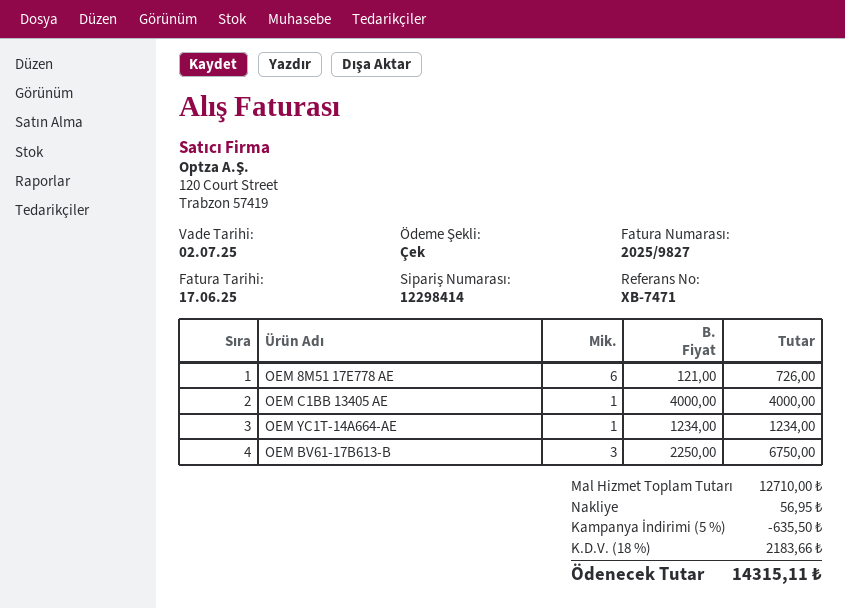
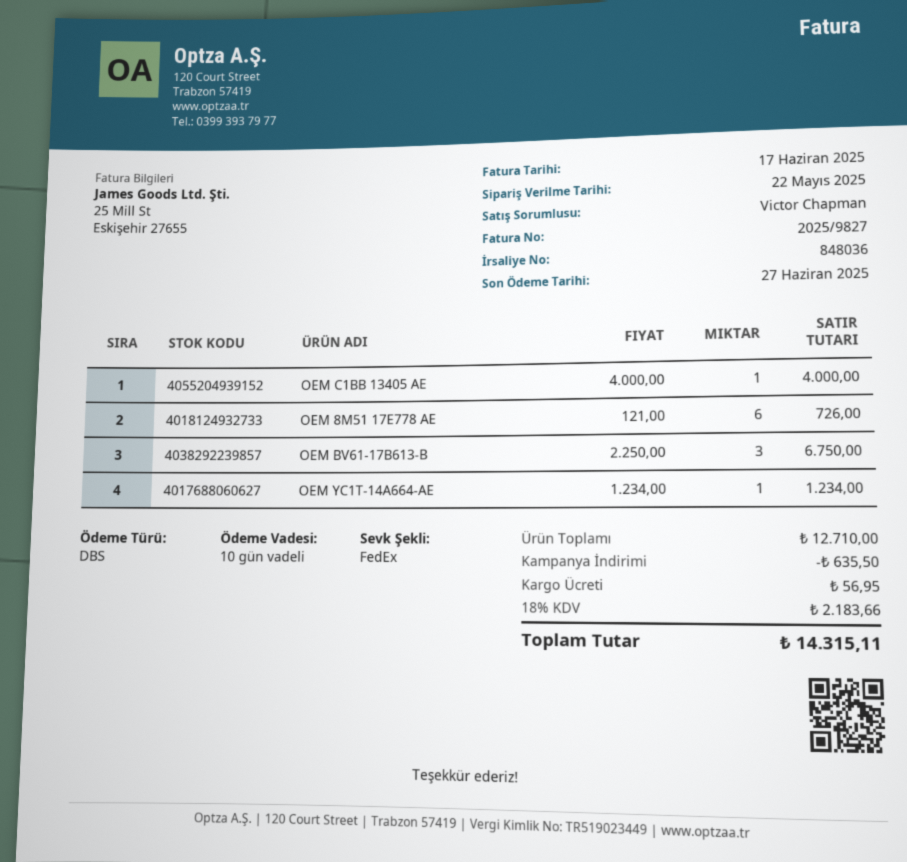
due date: 2025-07-02 -> 2025-06-27
payment method: cheque -> direct debit

